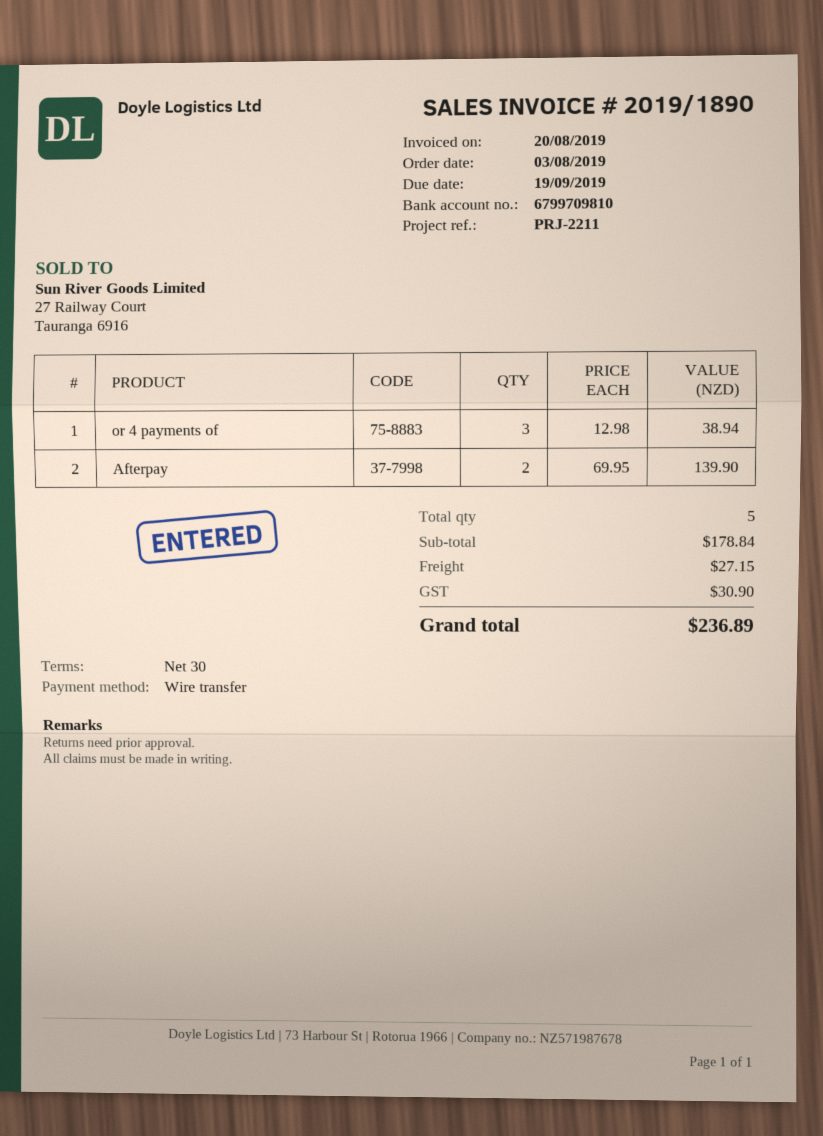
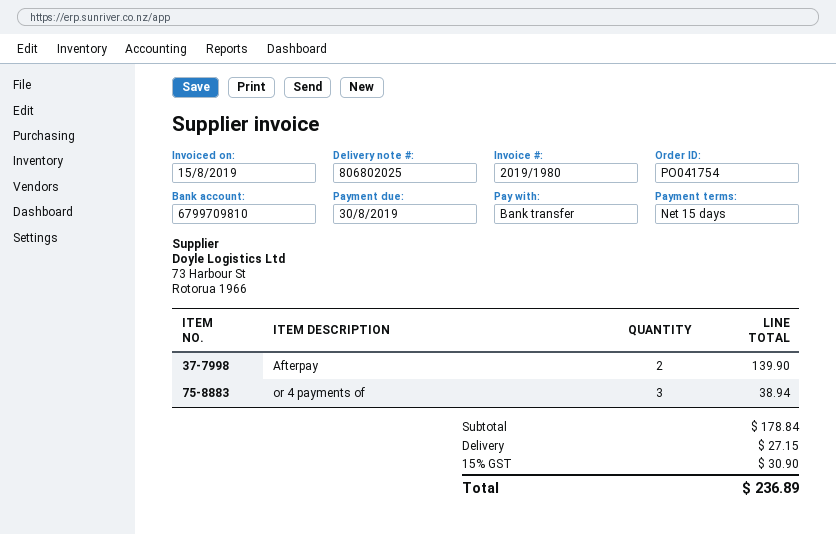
invoice number: 2019/1890 -> 2019/1980
invoice date: 2019-08-20 -> 2019-08-15
payment terms: 30 days -> 15 days
due date: 2019-09-19 -> 2019-08-30

